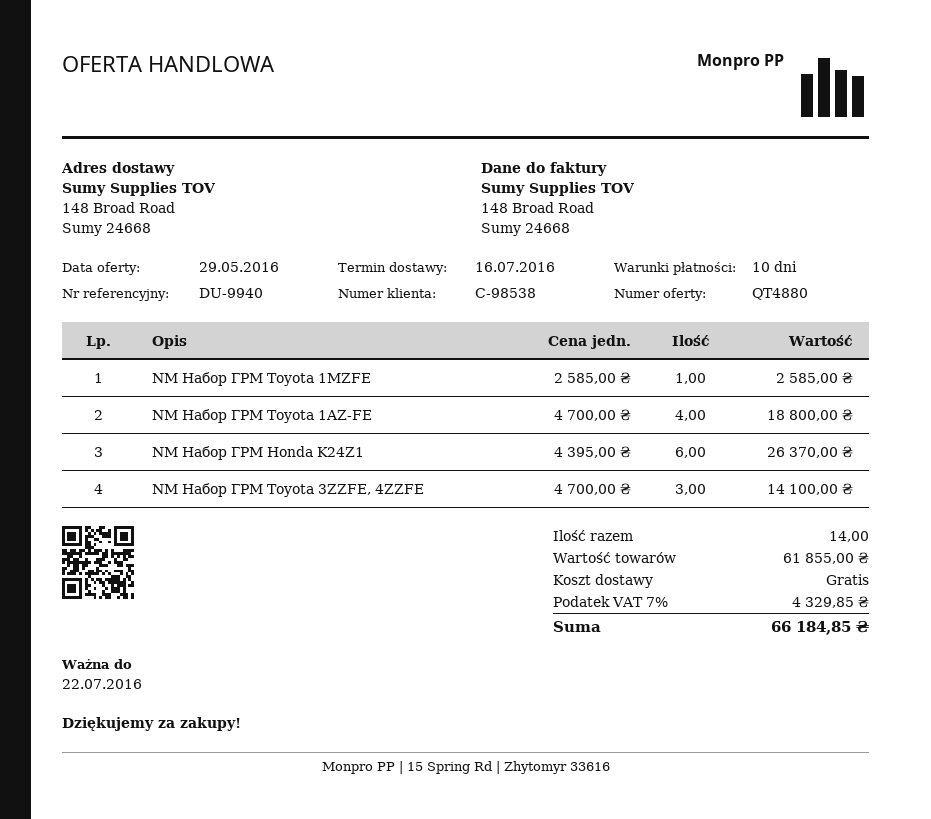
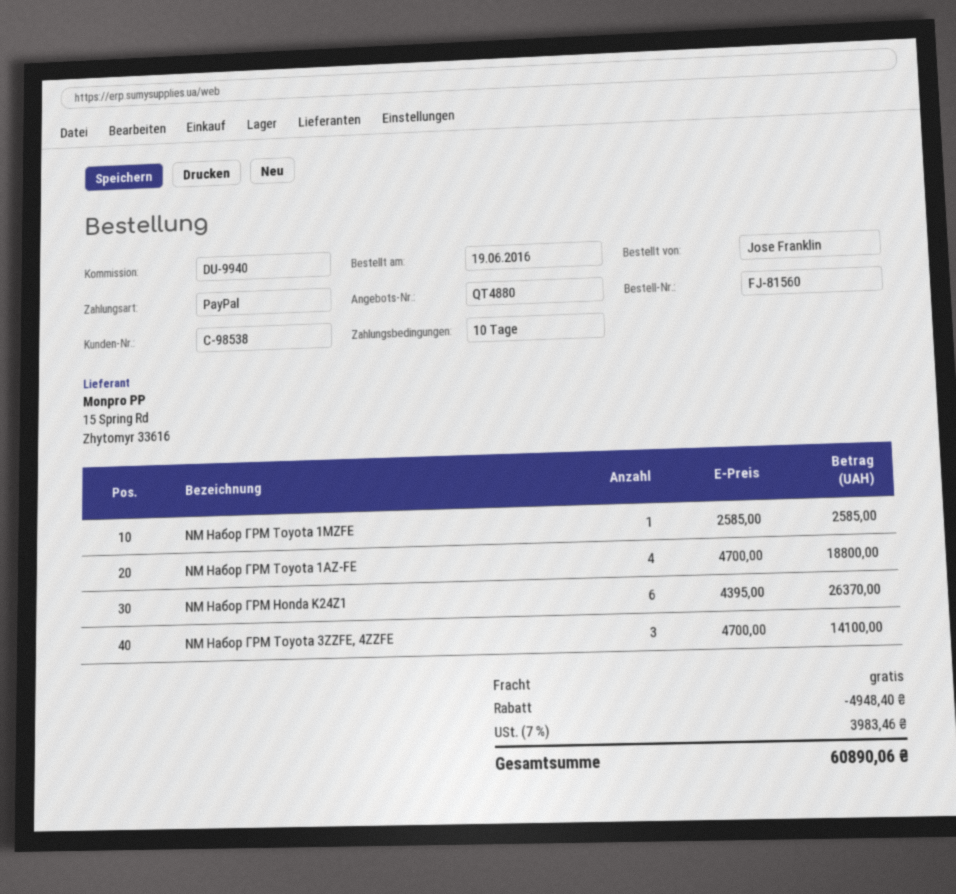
discount: none -> 4948.40
tax: 7% = 4329.85 -> 7% = 3983.46
total: 66184.85 -> 60890.06

